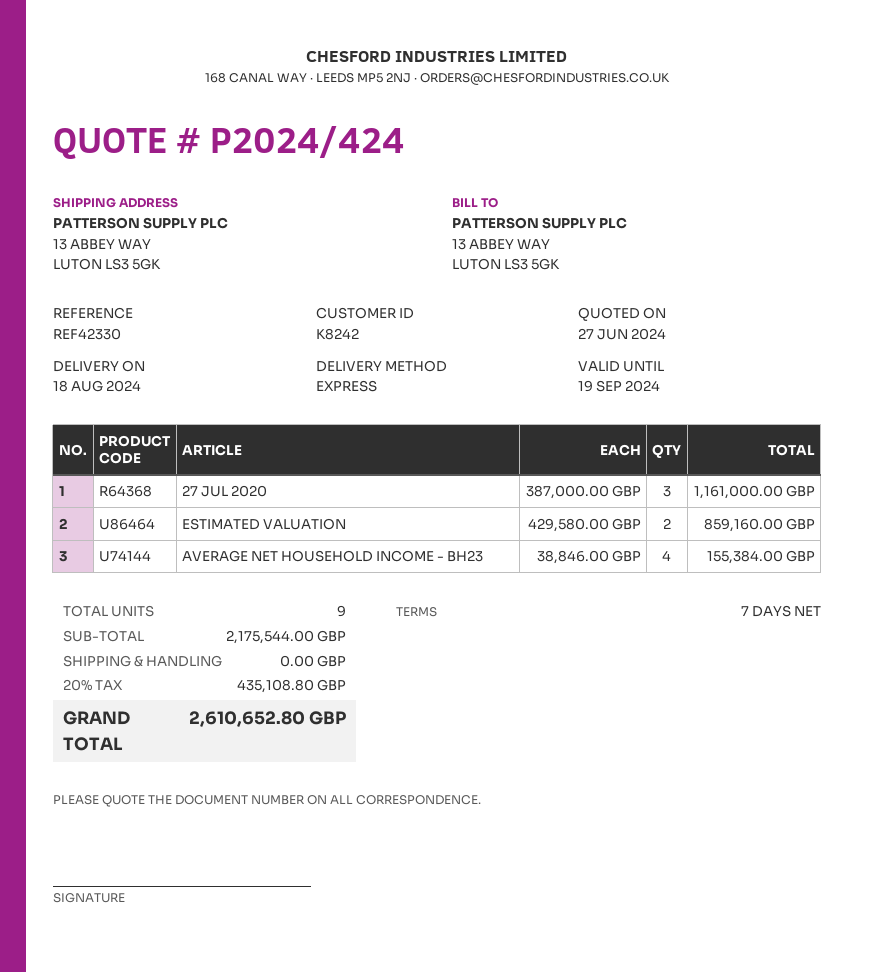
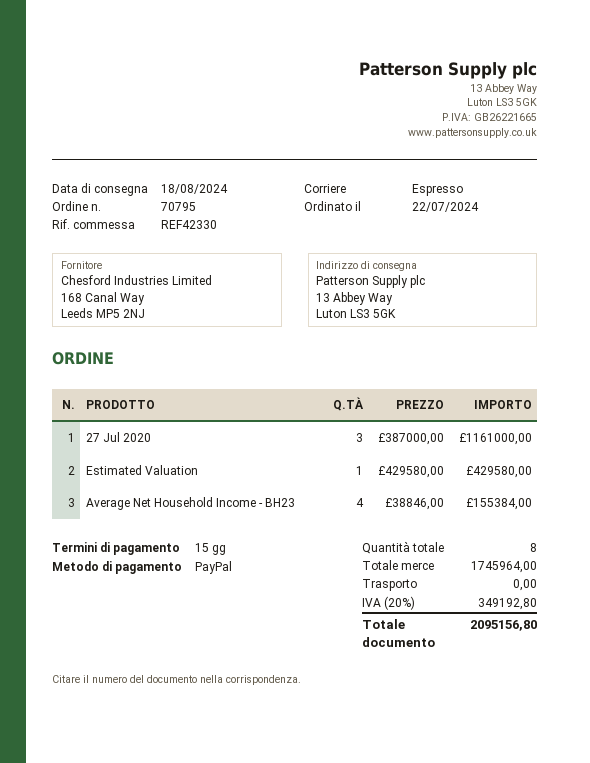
payment terms: 7 days -> 15 days
ESTIMATED VALUATION: 2 x 429580.00 = 859160.00 -> 1 x 429580.00 = 429580.00
total quantity: 9 -> 8
subtotal: 2175544.00 -> 1745964.00
tax: 20% = 435108.80 -> 20% = 349192.80
total: 2610652.80 -> 2095156.80

